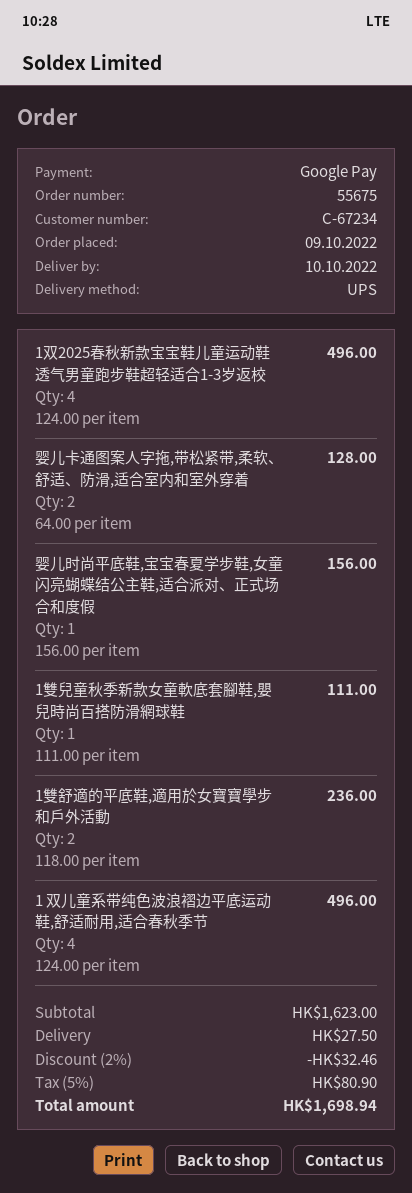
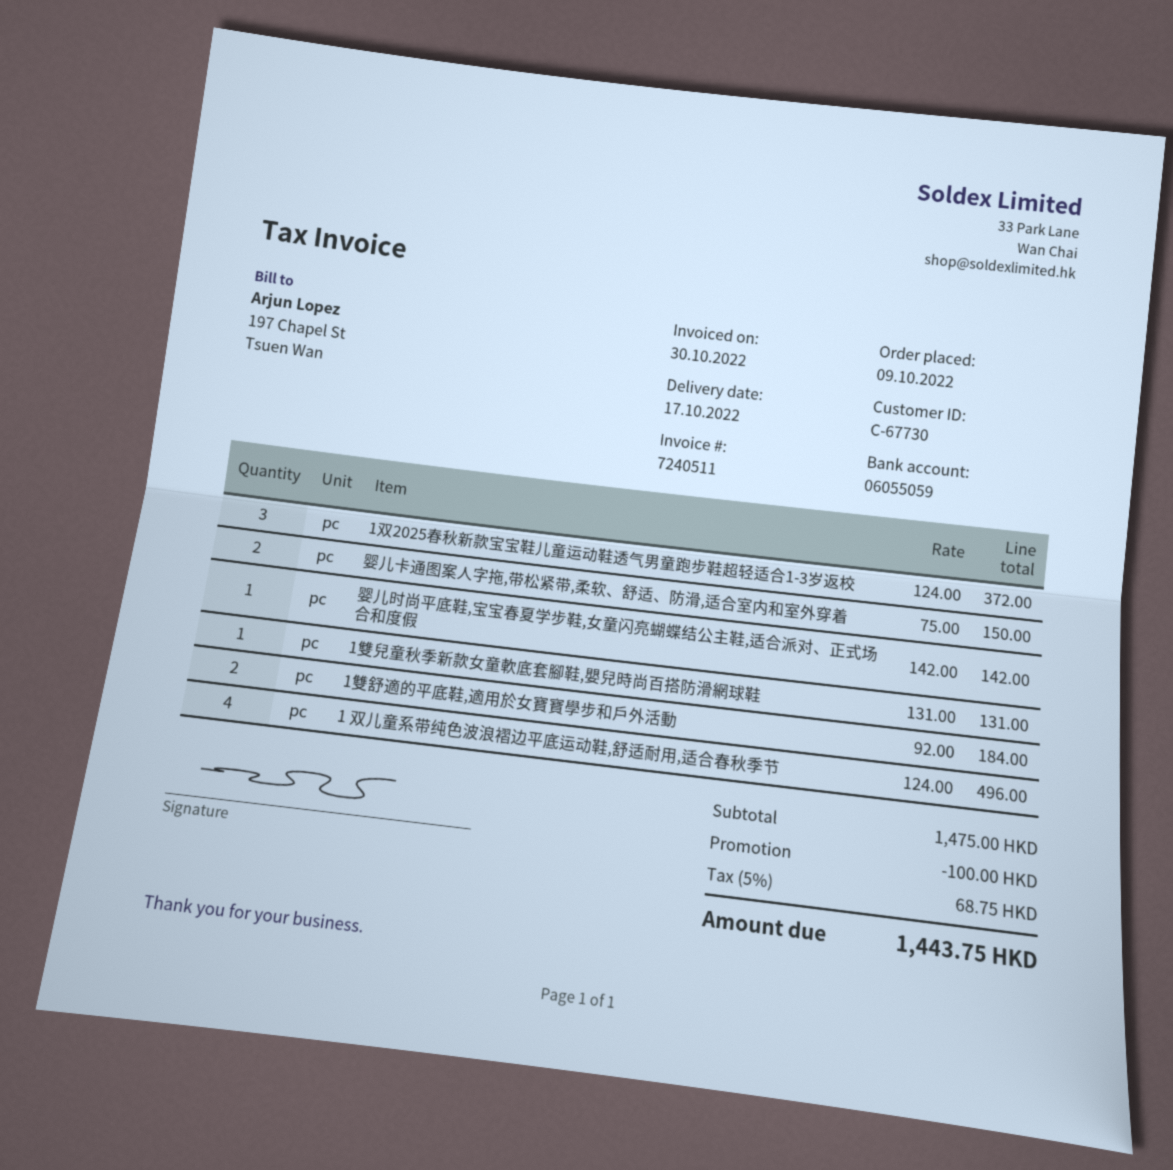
delivery date: 2022-10-10 -> 2022-10-17
customer number: C-67234 -> C-67730
1双2025春秋新款宝宝鞋儿童运动鞋透气男童跑步鞋超轻适合1-3岁返校: 4 x 124.00 = 496.00 -> 3 x 124.00 = 372.00
婴儿卡通图案人字拖,带松紧带,柔软、舒适、防滑,适合室内和室外穿着: 2 x 64.00 = 128.00 -> 2 x 75.00 = 150.00
婴儿时尚平底鞋,宝宝春夏学步鞋,女童闪亮蝴蝶结公主鞋,适合派对、正式场合和度假: 1 x 156.00 = 156.00 -> 1 x 142.00 = 142.00
1雙兒童秋季新款女童軟底套腳鞋,嬰兒時尚百搭防滑網球鞋: 1 x 111.00 = 111.00 -> 1 x 131.00 = 131.00
1雙舒適的平底鞋,適用於女寶寶學步和戶外活動: 2 x 118.00 = 236.00 -> 2 x 92.00 = 184.00
subtotal: 1623.00 -> 1475.00
discount: 32.46 -> 100.00
shipping: 27.50 -> none
tax: 5% = 80.90 -> 5% = 68.75
total: 1698.94 -> 1443.75

